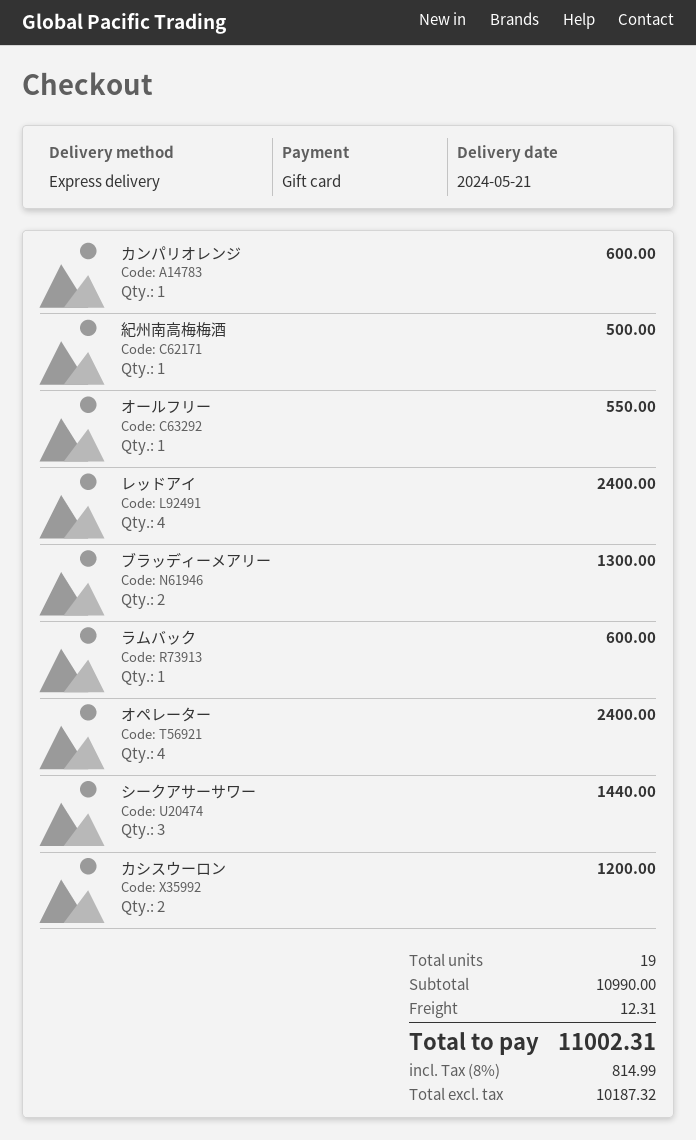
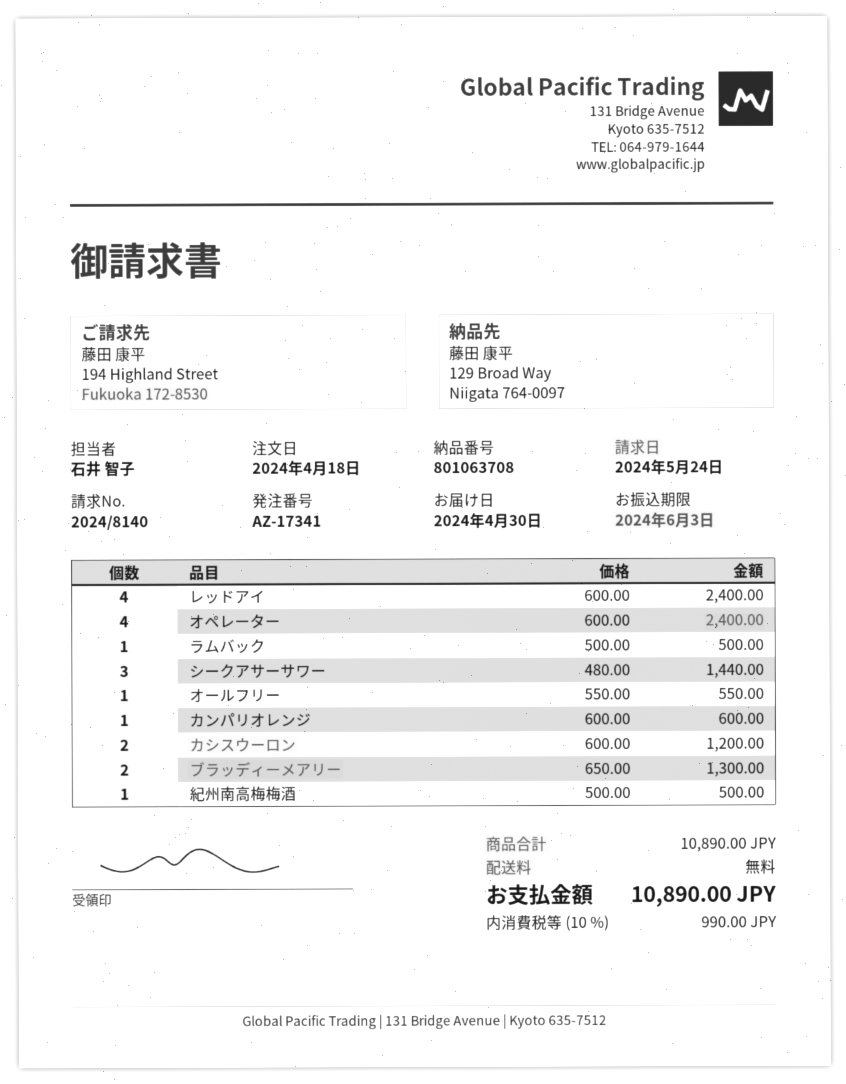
delivery date: 2024-05-21 -> 2024-04-30
ラムバック: 1 for 600.00 -> 1 for 500.00
subtotal: 10990.00 -> 10890.00
shipping: 12.31 -> 0.00
tax: 8% = 814.99 -> 10% = 990.00
total: 11002.31 -> 10890.00

